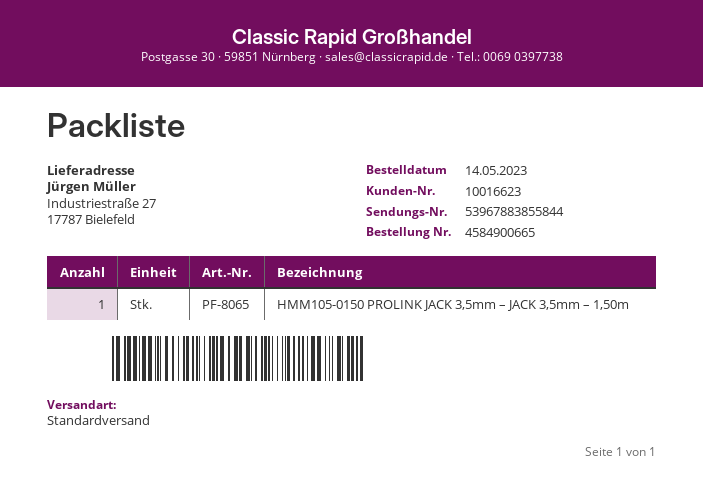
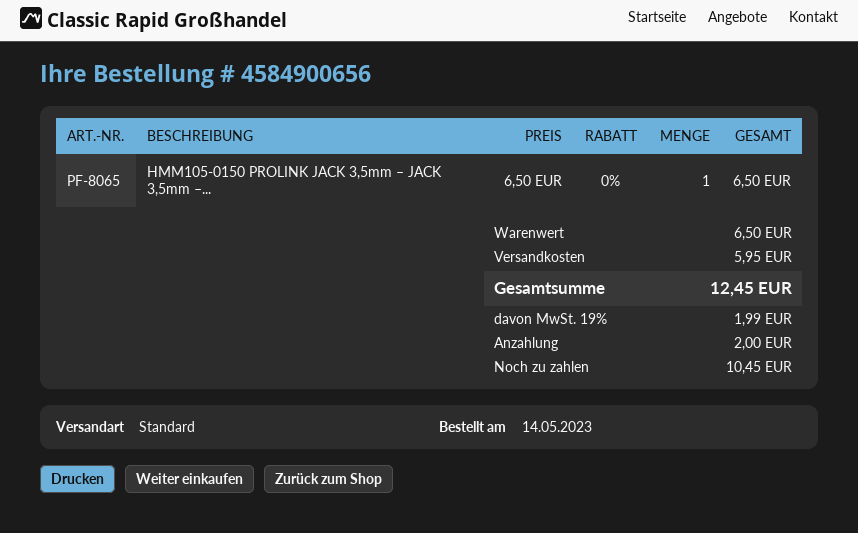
order number: 4584900665 -> 4584900656

